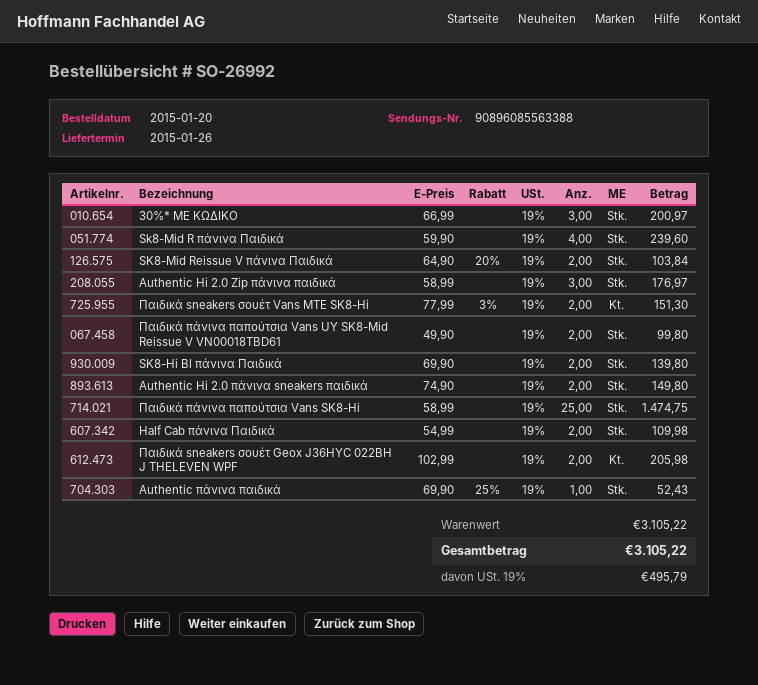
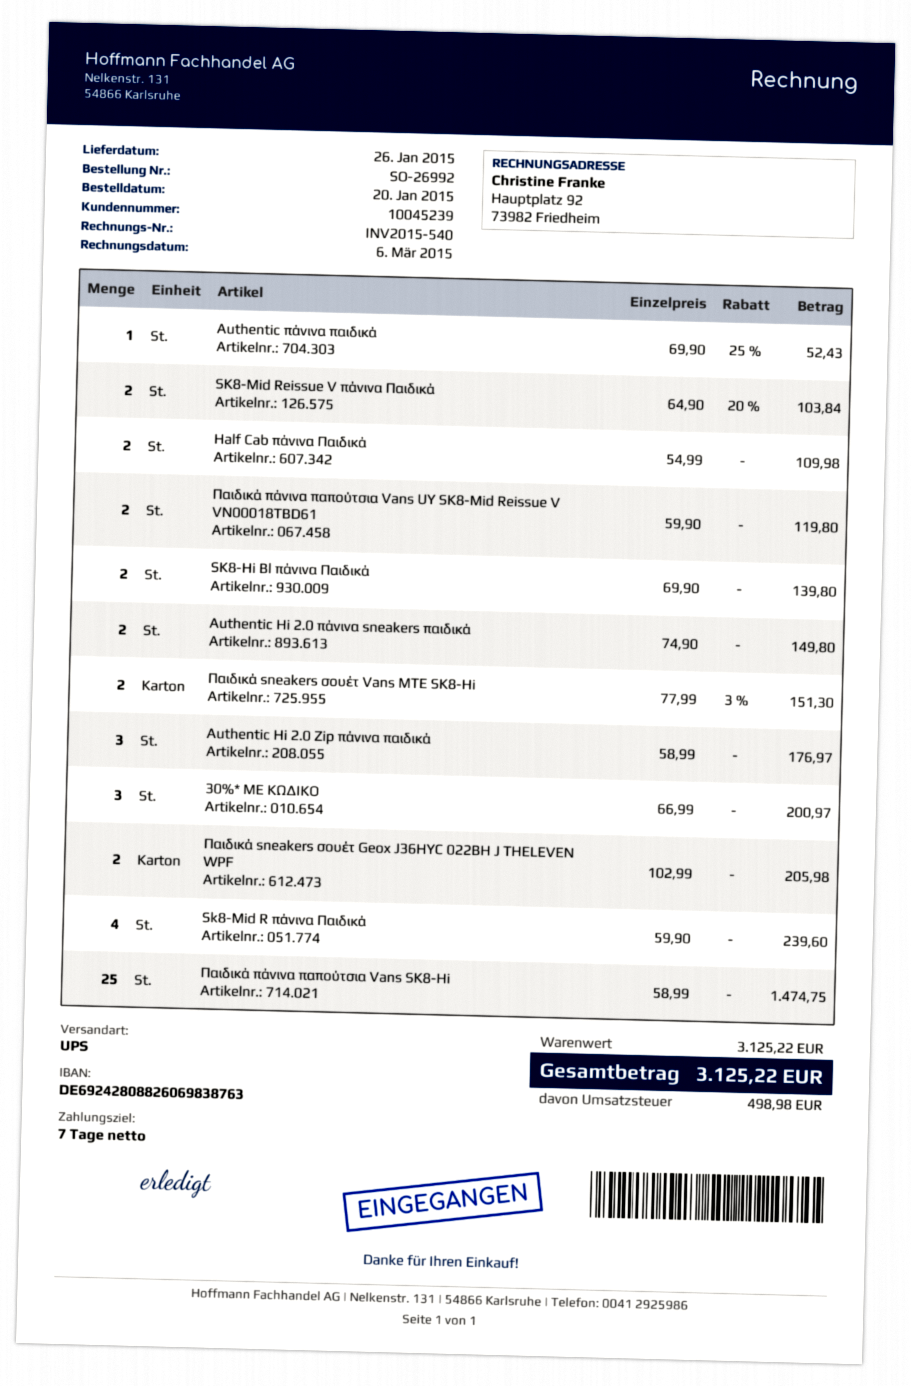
Παιδικά πάνινα παπούτσια Vans UY SK8-Mid Reissue V VN00018TBD61: 2 x 49.90 = 99.80 -> 2 x 59.90 = 119.80
subtotal: 3105.22 -> 3125.22
tax: 495.79 -> 498.98
total: 3105.22 -> 3125.22

